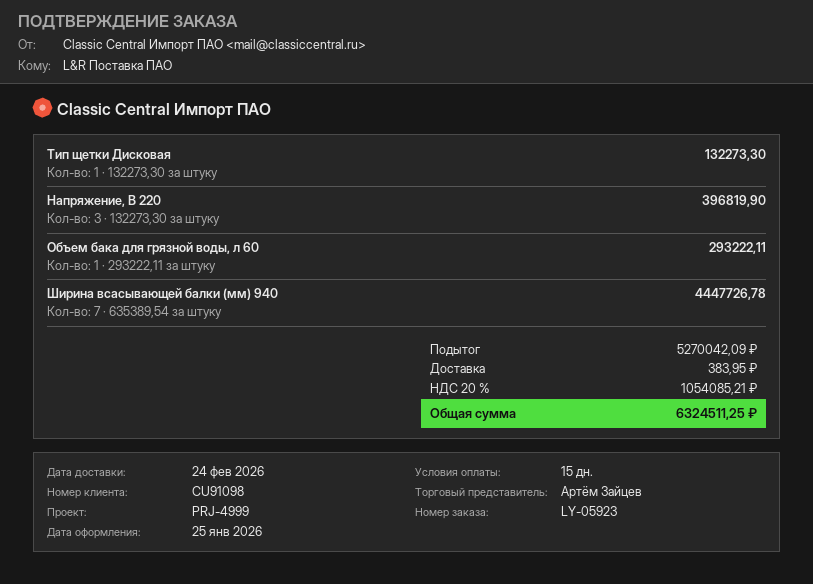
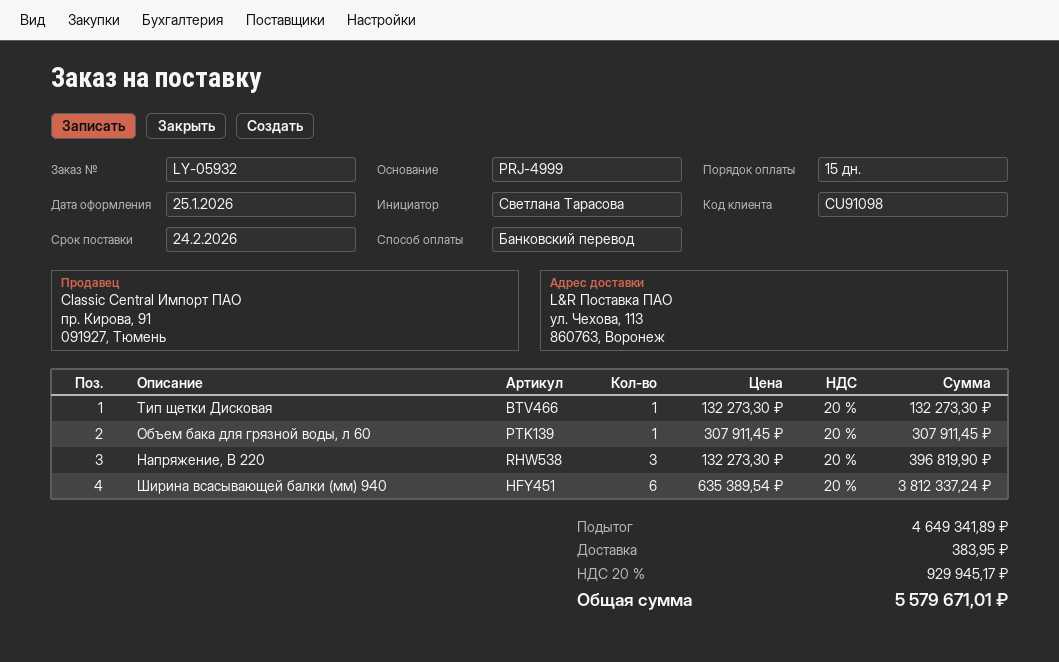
order number: LY-05923 -> LY-05932
Объем бака для грязной воды, л 60: 1 x 293222.11 = 293222.11 -> 1 x 307911.45 = 307911.45
Ширина всасывающей балки (мм) 940: 7 x 635389.54 = 4447726.78 -> 6 x 635389.54 = 3812337.24
subtotal: 5270042.09 -> 4649341.89
tax: 20% = 1054085.21 -> 20% = 929945.17
total: 6324511.25 -> 5579671.01

